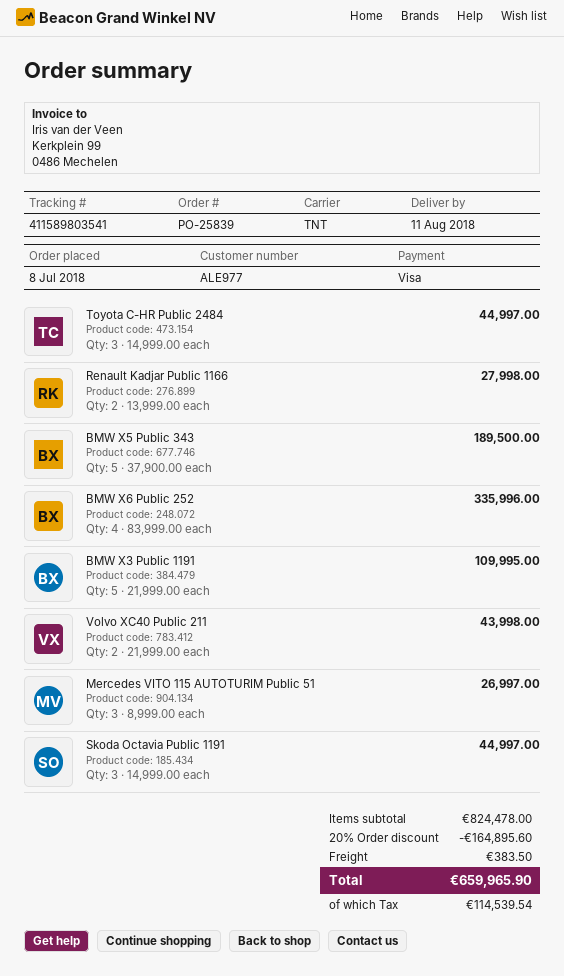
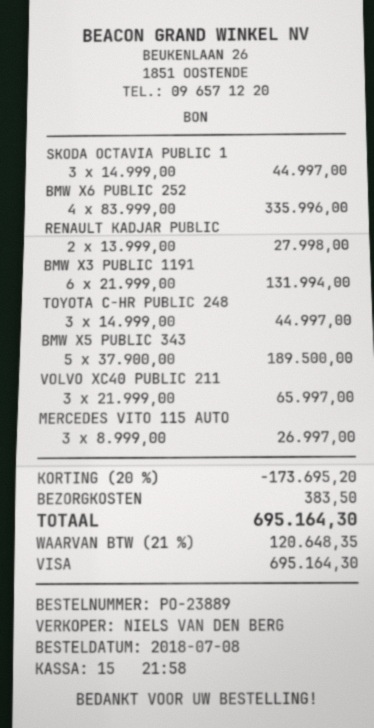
order number: PO-25839 -> PO-23889
BMW X3 Public 1191: 5 x 21999.00 = 109995.00 -> 6 x 21999.00 = 131994.00
Volvo XC40 Public 211: 2 x 21999.00 = 43998.00 -> 3 x 21999.00 = 65997.00
discount: 20% = 164895.60 -> 20% = 173695.20
tax: 114539.54 -> 120648.35
total: 659965.90 -> 695164.30

